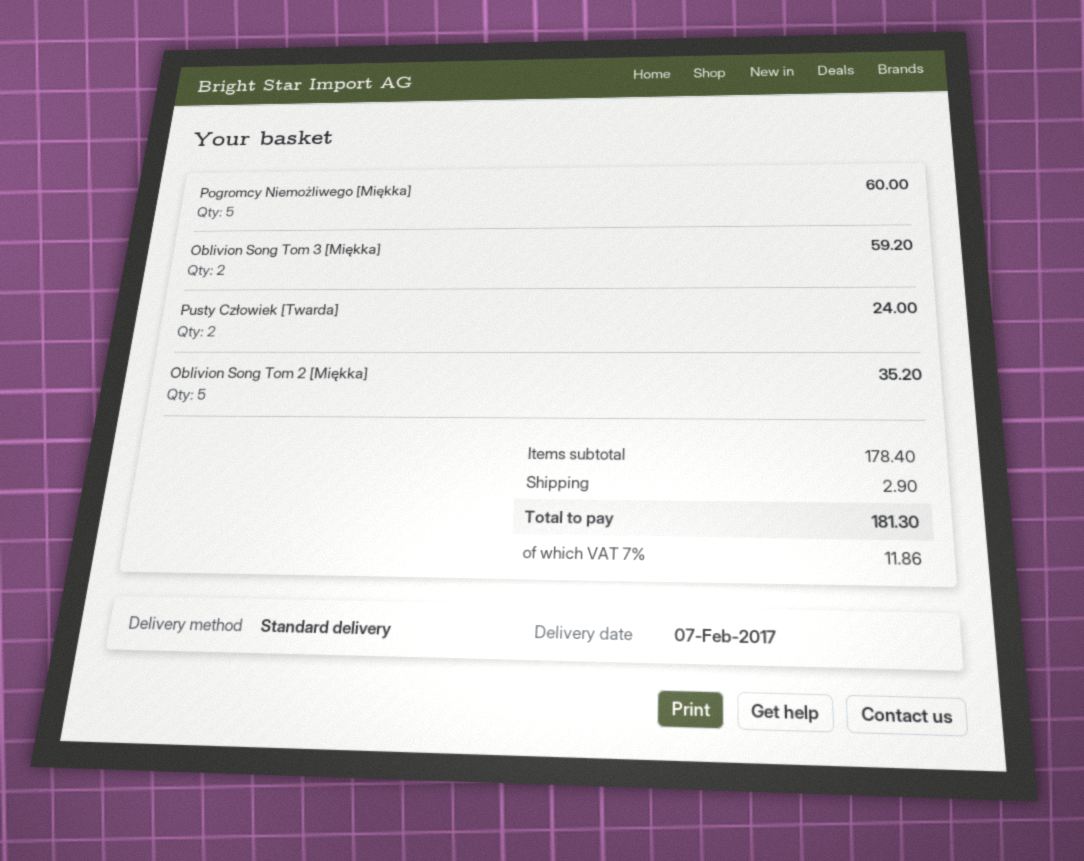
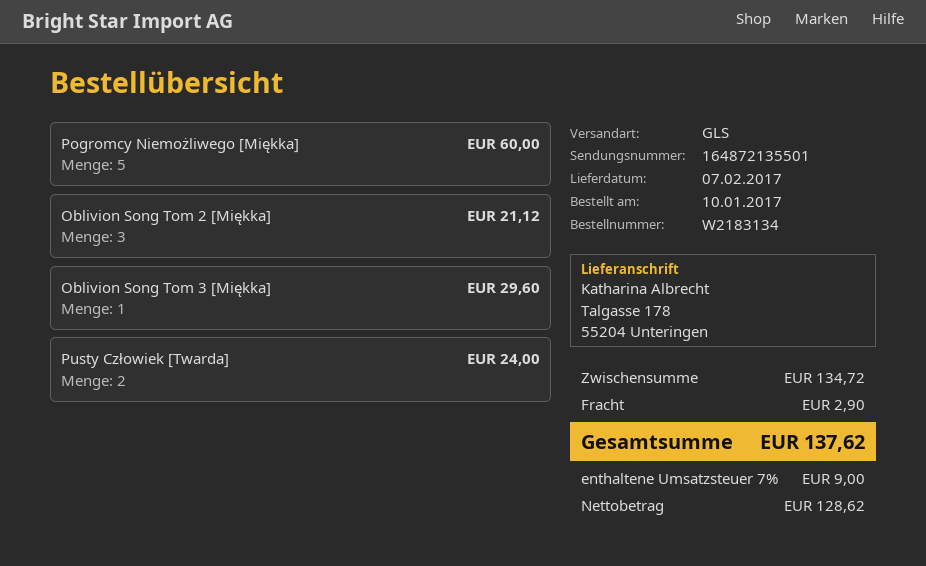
shipping method: standard -> GLS
Oblivion Song Tom 3 [Miękka]: 2 for 59.20 -> 1 for 29.60
Oblivion Song Tom 2 [Miękka]: 5 for 35.20 -> 3 for 21.12
subtotal: 178.40 -> 134.72
tax: 7% = 11.86 -> 7% = 9.00
total: 181.30 -> 137.62

